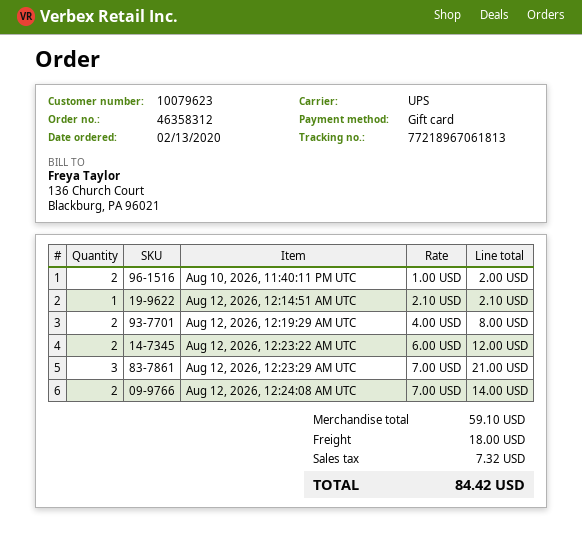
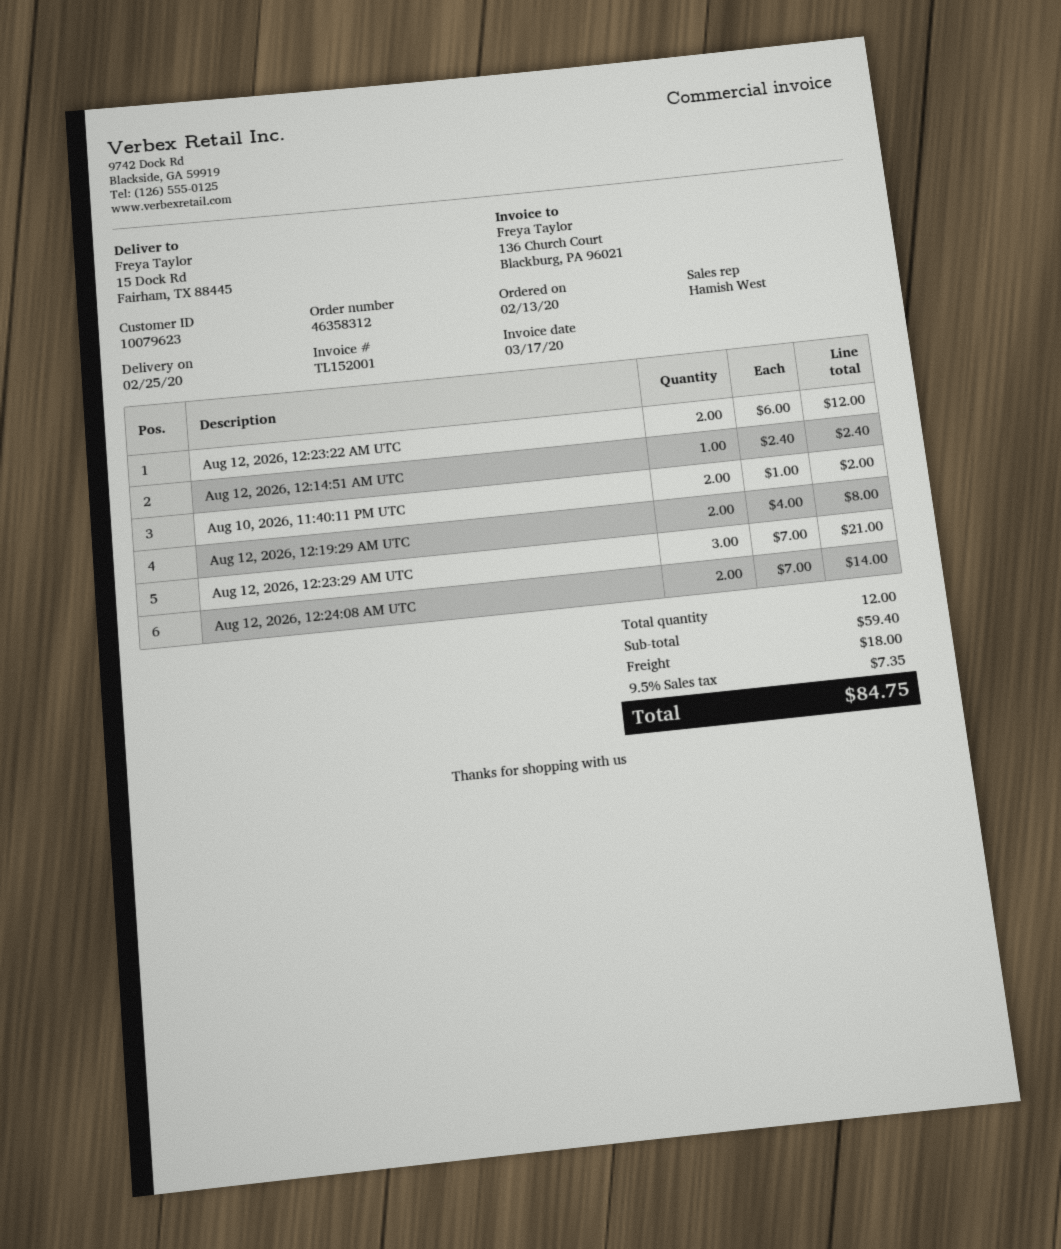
Aug 12, 2026, 12:14:51 AM UTC: 1 x 2.10 = 2.10 -> 1 x 2.40 = 2.40
subtotal: 59.10 -> 59.40
tax: 7.32 -> 7.35
total: 84.42 -> 84.75

